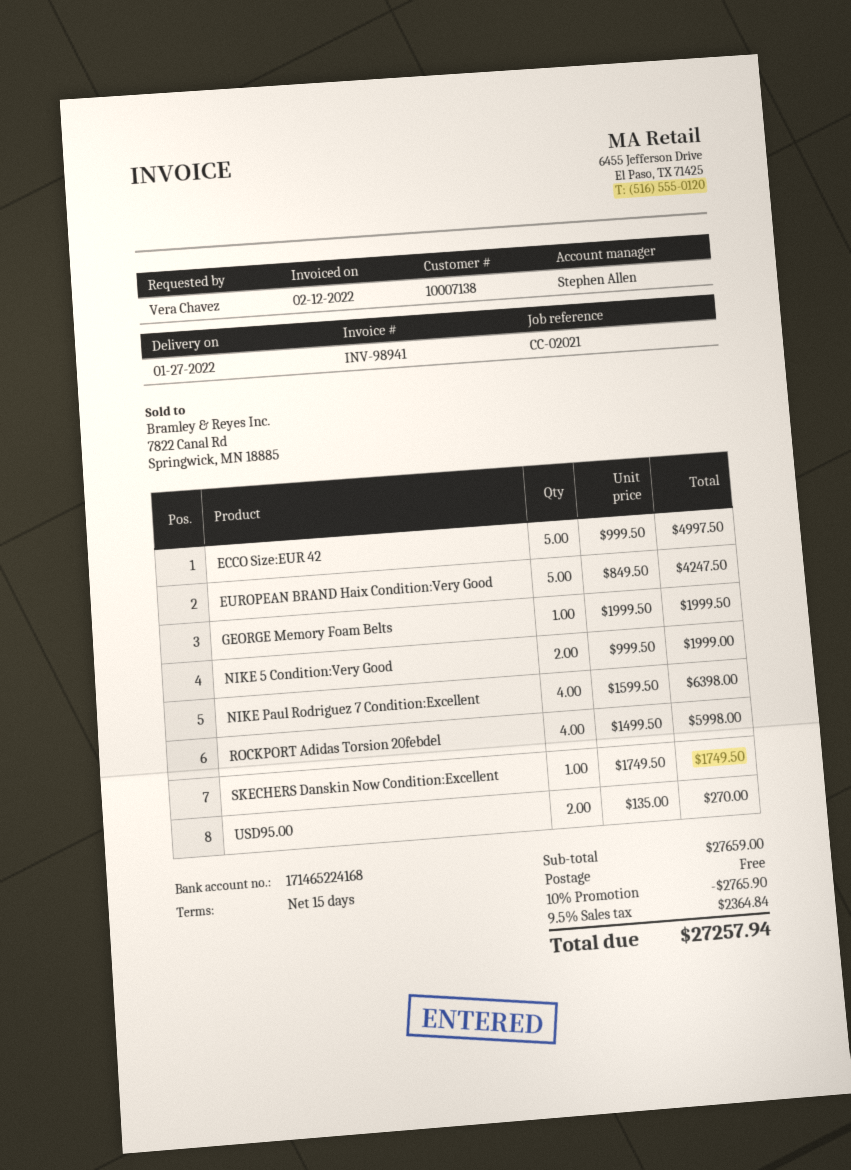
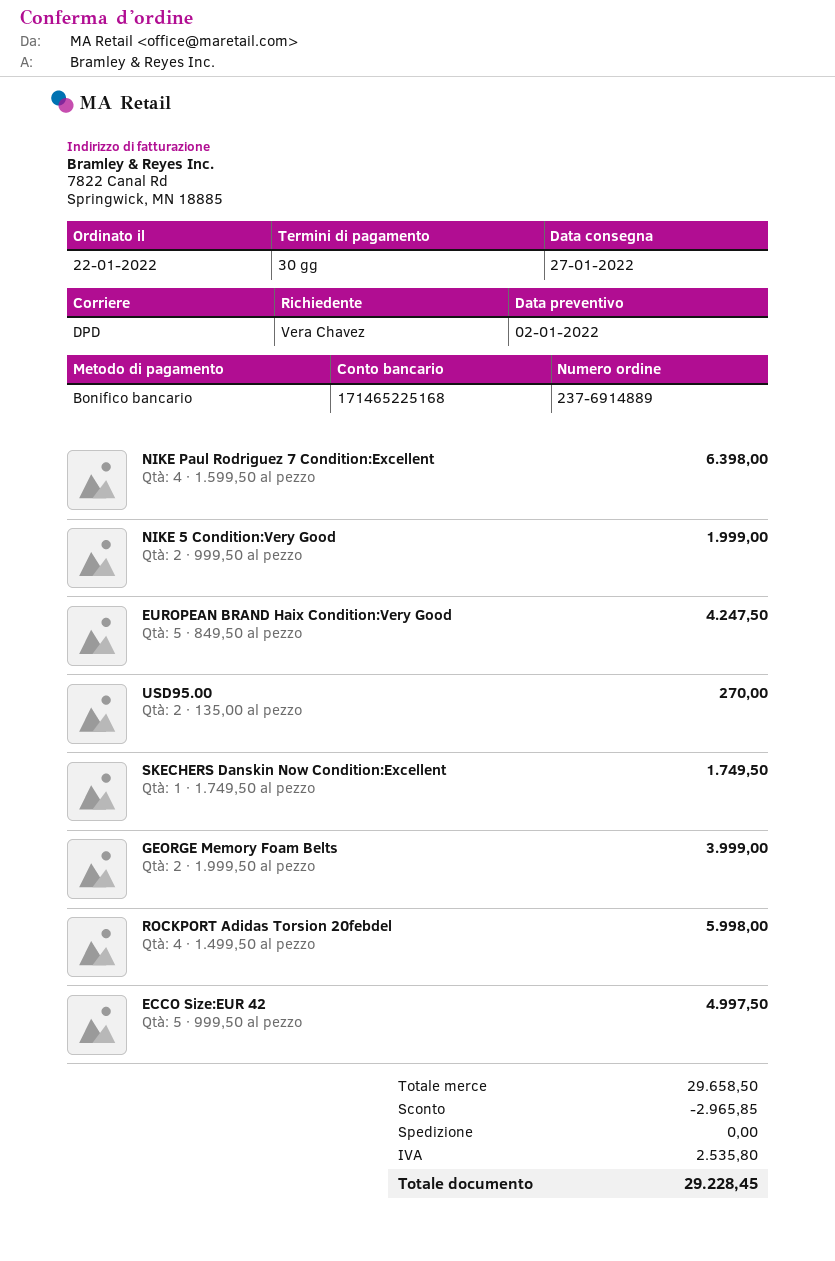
payment terms: 15 days -> 30 days
bank account: 171465224168 -> 171465225168
GEORGE Memory Foam Belts: 1 x 1999.50 = 1999.50 -> 2 x 1999.50 = 3999.00
subtotal: 27659.00 -> 29658.50
discount: 2765.90 -> 2965.85
tax: 2364.84 -> 2535.80
total: 27257.94 -> 29228.45

